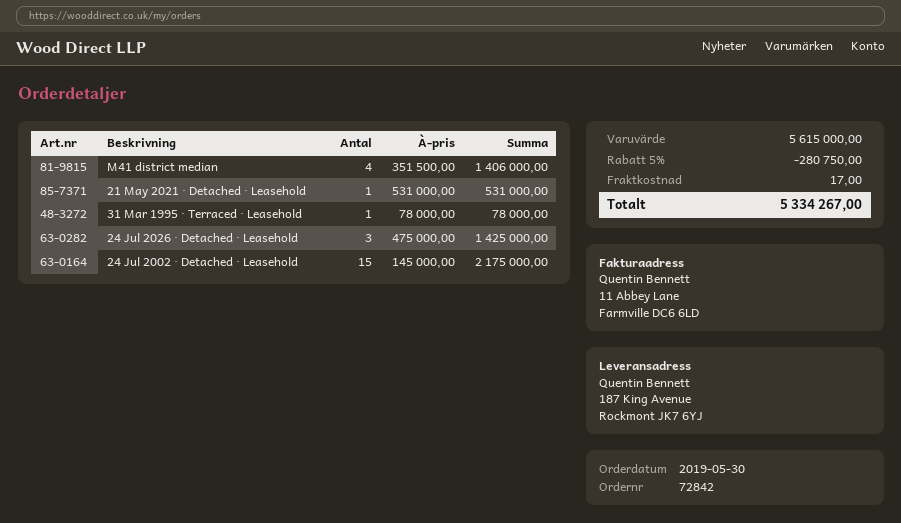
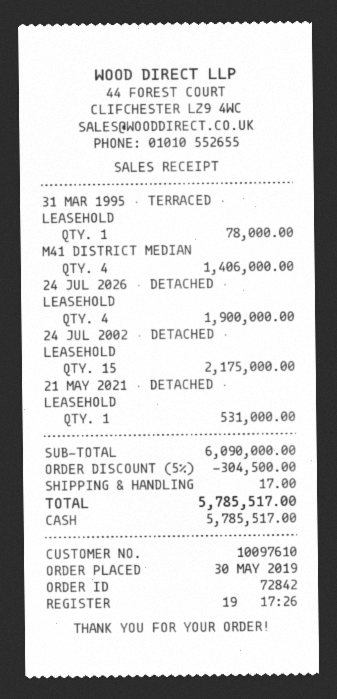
24 Jul 2026 · Detached · Leasehold: 3 for 1425000.00 -> 4 for 1900000.00
subtotal: 5615000.00 -> 6090000.00
discount: 5% = 280750.00 -> 5% = 304500.00
total: 5334267.00 -> 5785517.00

